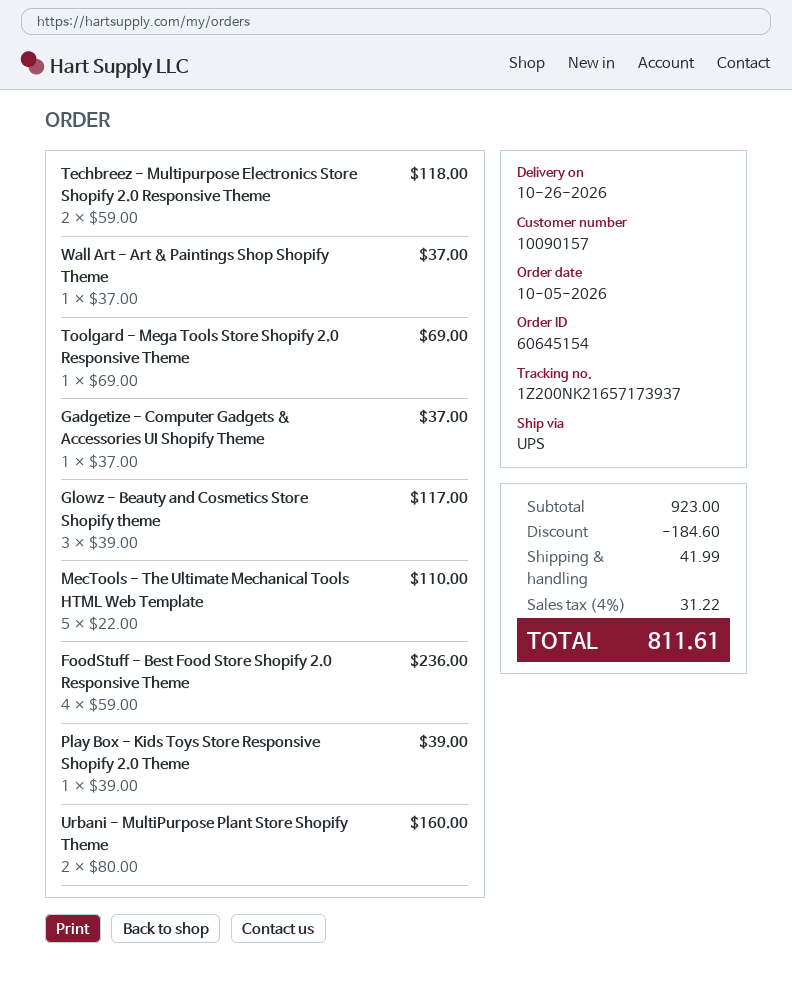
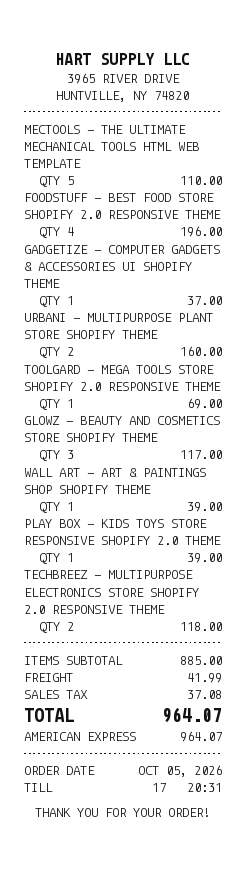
Wall Art - Art & Paintings Shop Shopify Theme: 1 for 37.00 -> 1 for 39.00
FoodStuff - Best Food Store Shopify 2.0 Responsive Theme: 4 for 236.00 -> 4 for 196.00
subtotal: 923.00 -> 885.00
discount: 184.60 -> none
tax: 31.22 -> 37.08
total: 811.61 -> 964.07

